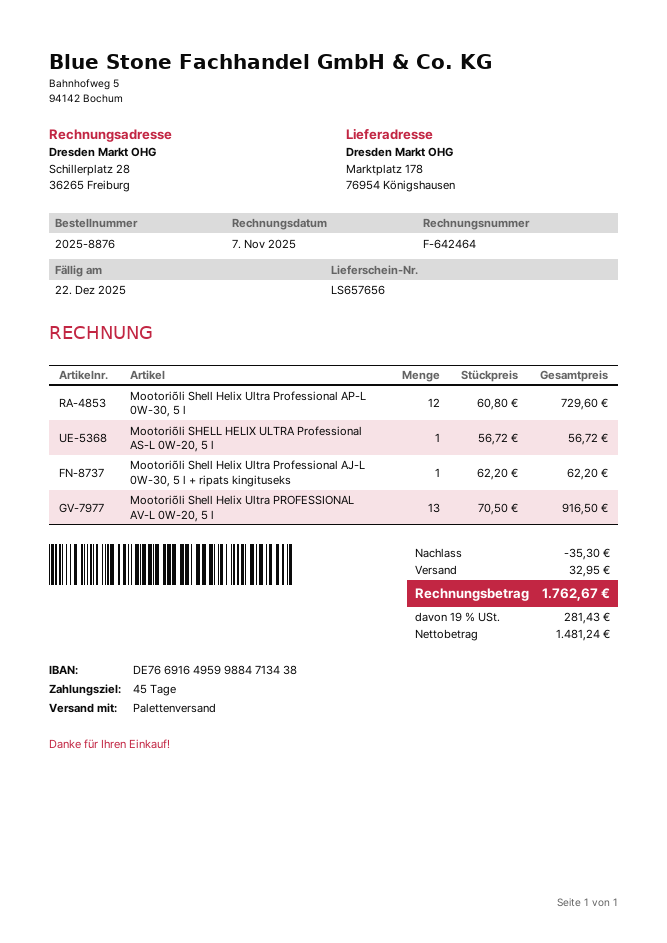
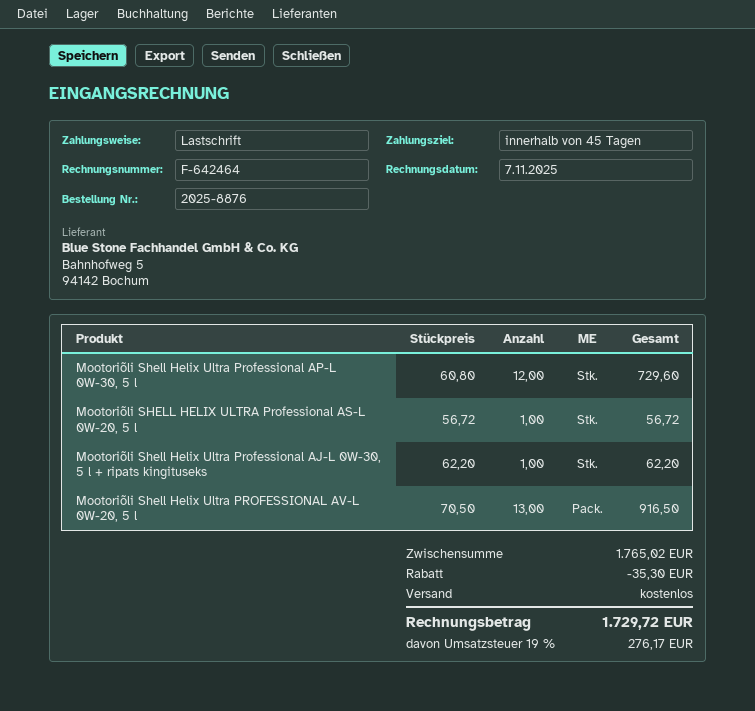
shipping: 32.95 -> 0.00
tax: 19% = 281.43 -> 19% = 276.17
total: 1762.67 -> 1729.72

